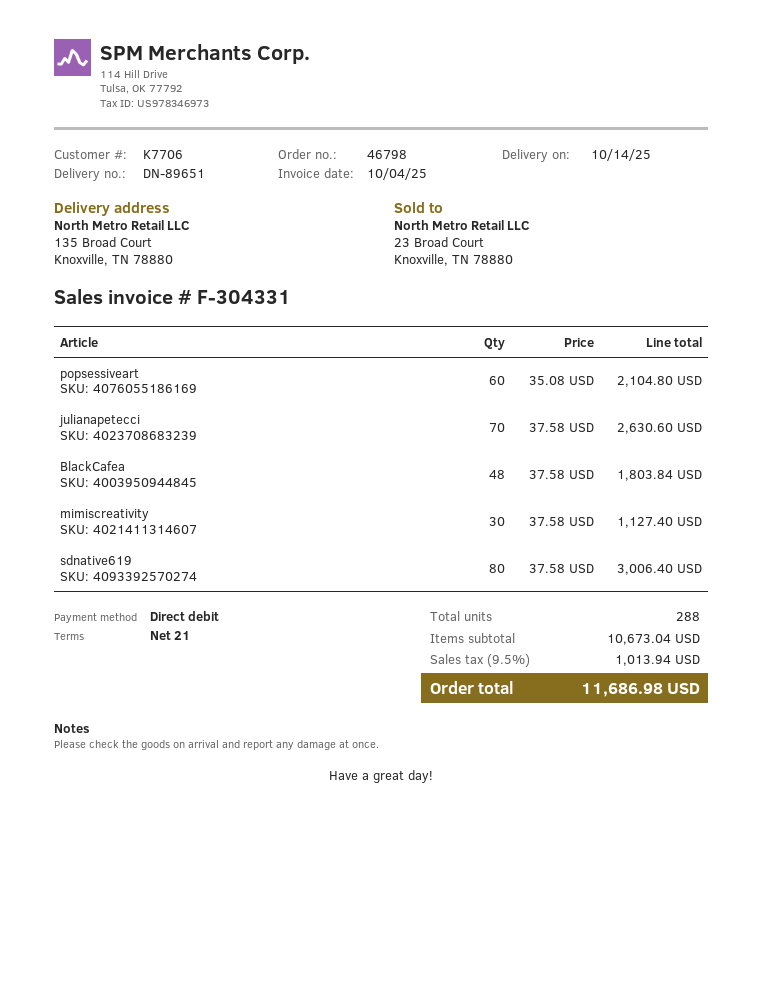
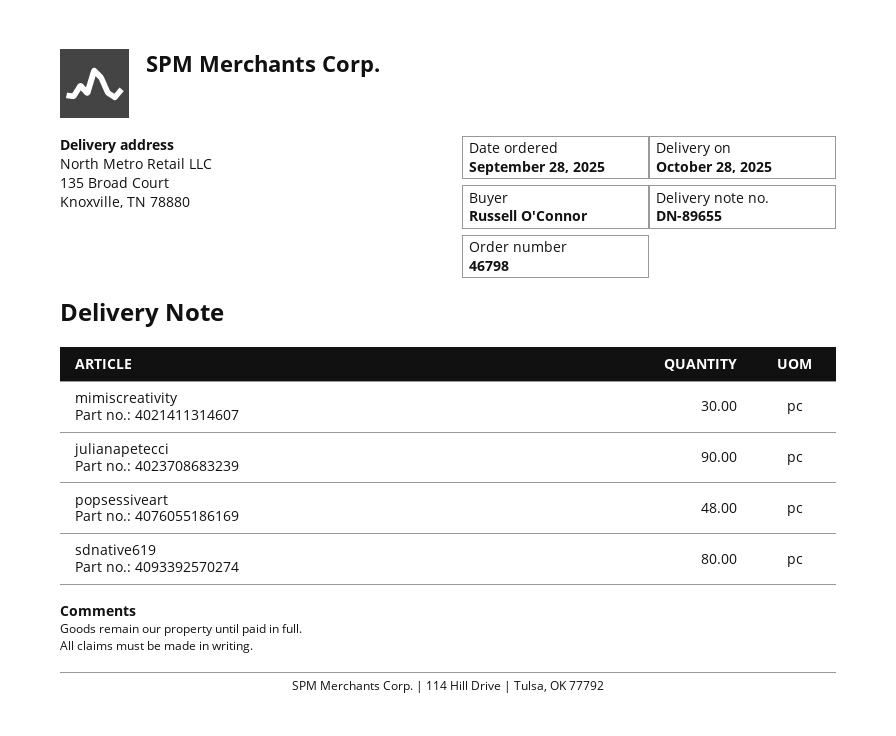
delivery note number: DN-89651 -> DN-89655
delivery date: 2025-10-14 -> 2025-10-28
popsessiveart: 60 -> 48
julianapetecci: 70 -> 90
BlackCafea: 48 -> none

